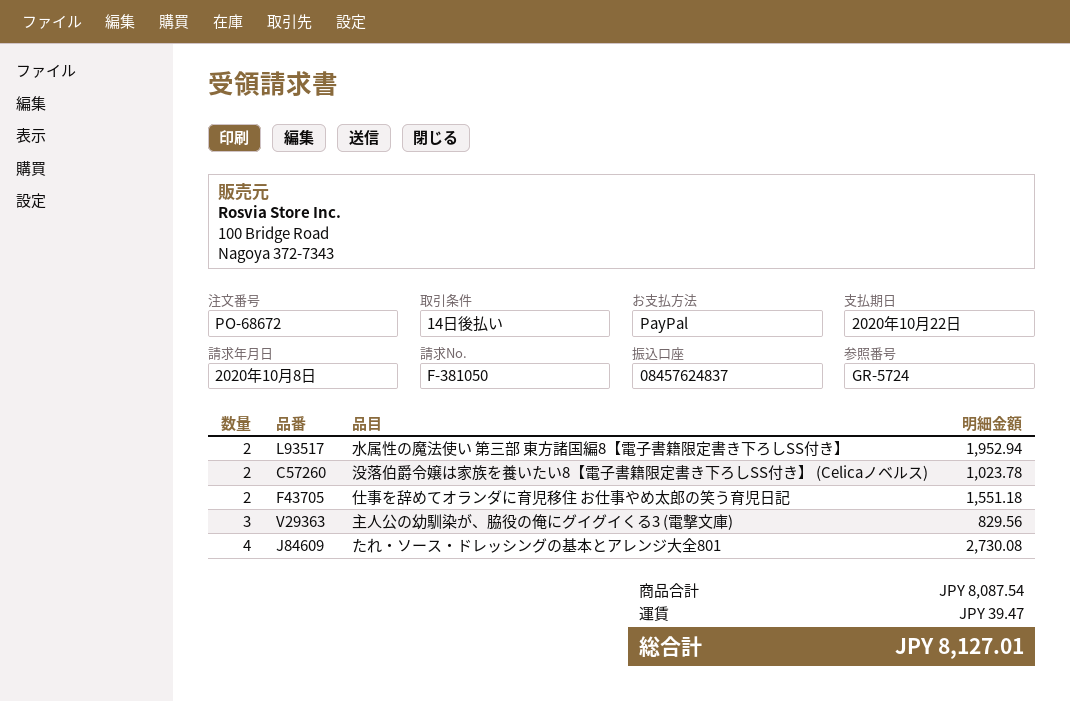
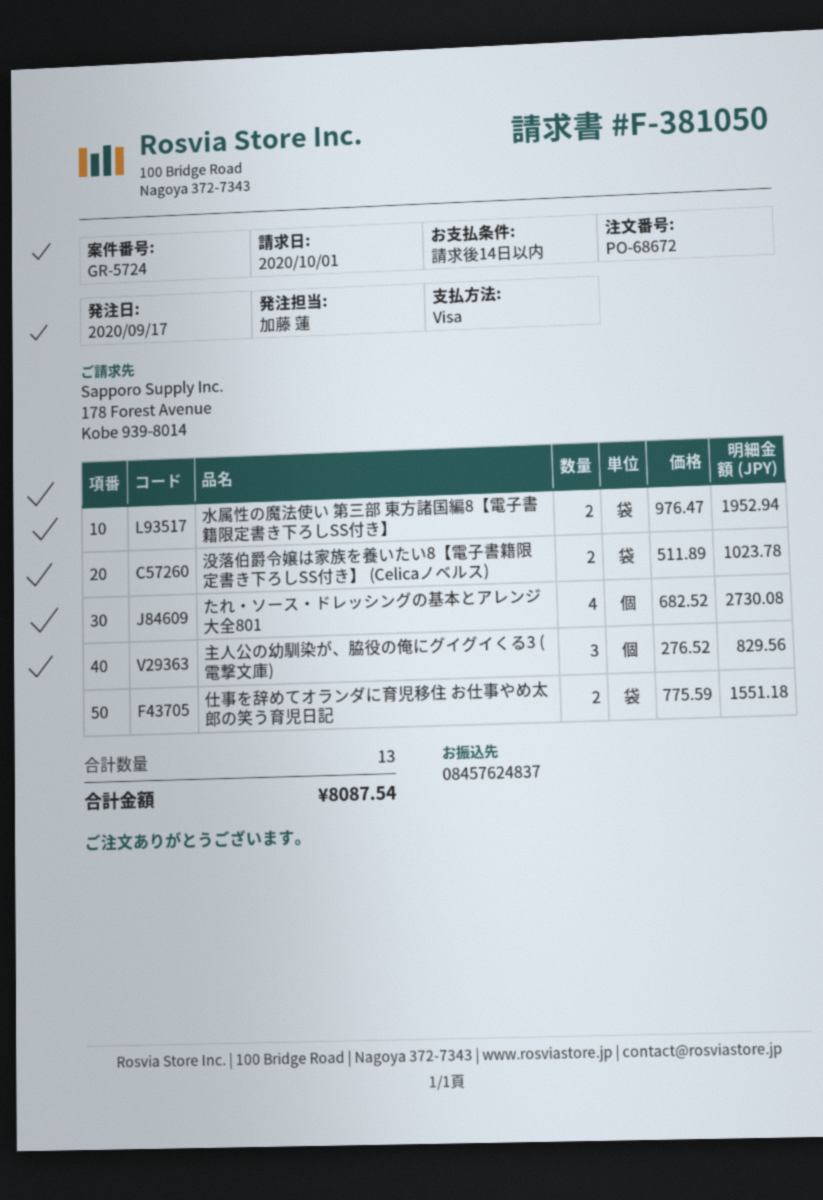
invoice date: 2020-10-08 -> 2020-10-01
payment method: PayPal -> Visa
shipping: 39.47 -> none
total: 8127.01 -> 8087.54

